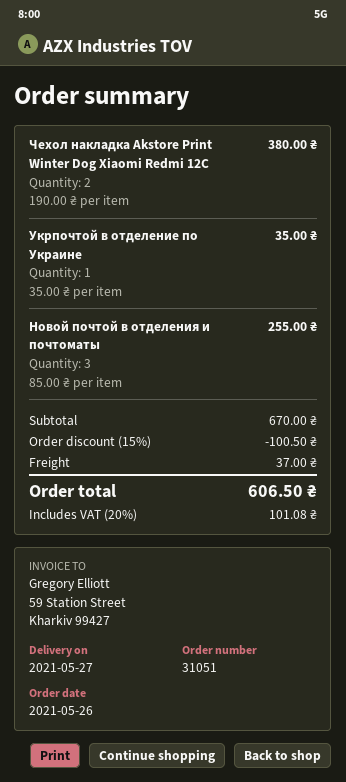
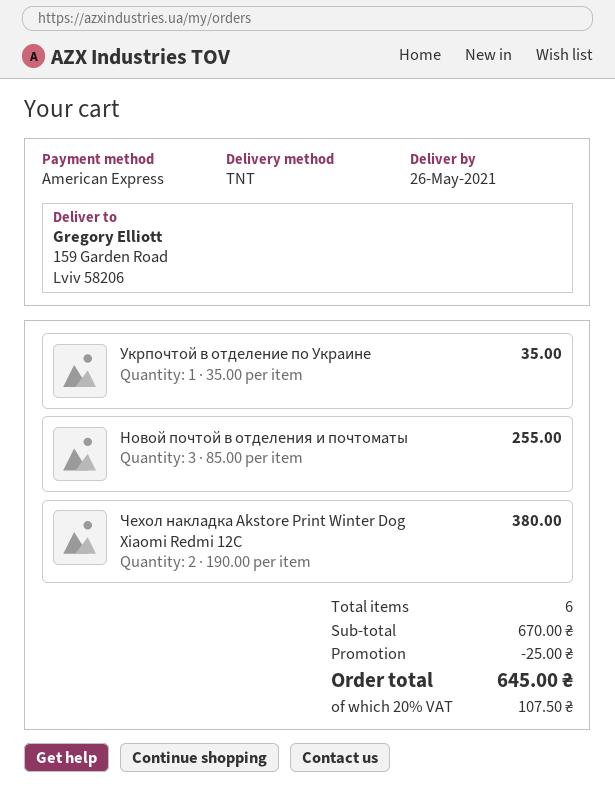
delivery date: 2021-05-27 -> 2021-05-26
discount: 100.50 -> 25.00
shipping: 37.00 -> none
tax: 20% = 101.08 -> 20% = 107.50
total: 606.50 -> 645.00

